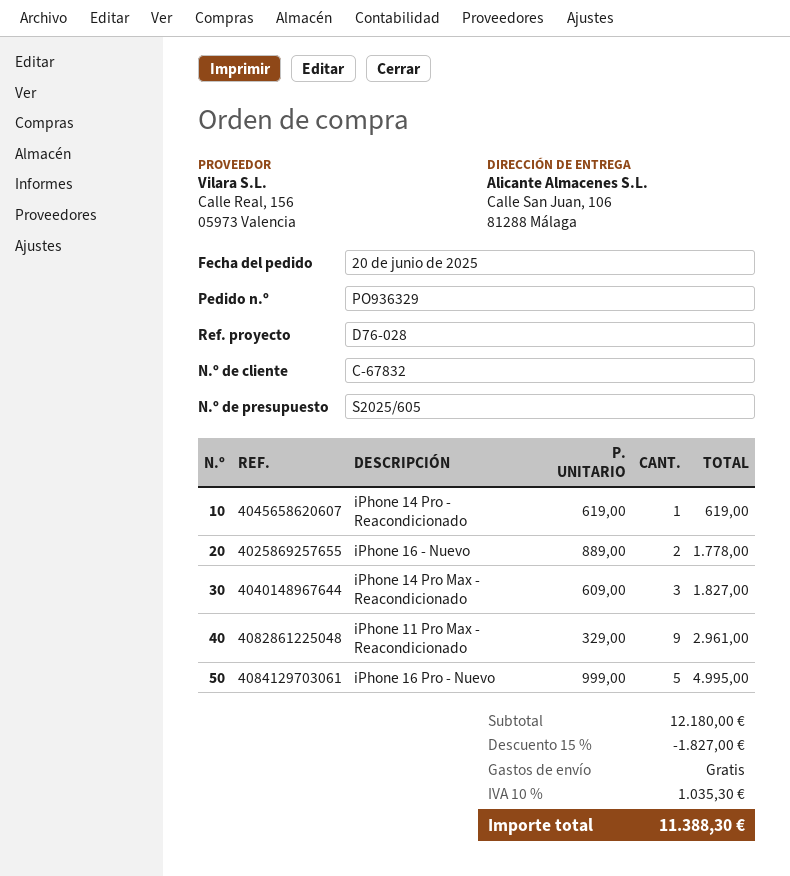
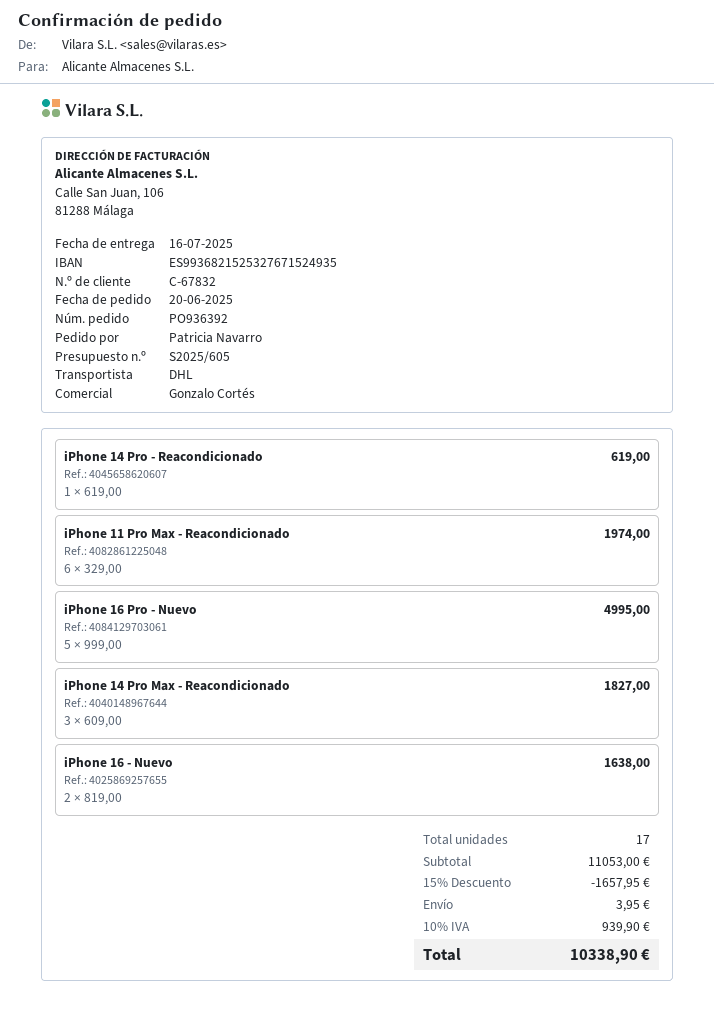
order number: PO936329 -> PO936392
iPhone 16 - Nuevo: 2 x 889.00 = 1778.00 -> 2 x 819.00 = 1638.00
iPhone 11 Pro Max - Reacondicionado: 9 x 329.00 = 2961.00 -> 6 x 329.00 = 1974.00
subtotal: 12180.00 -> 11053.00
discount: 15% = 1827.00 -> 15% = 1657.95
shipping: 0.00 -> 3.95
tax: 10% = 1035.30 -> 10% = 939.90
total: 11388.30 -> 10338.90

